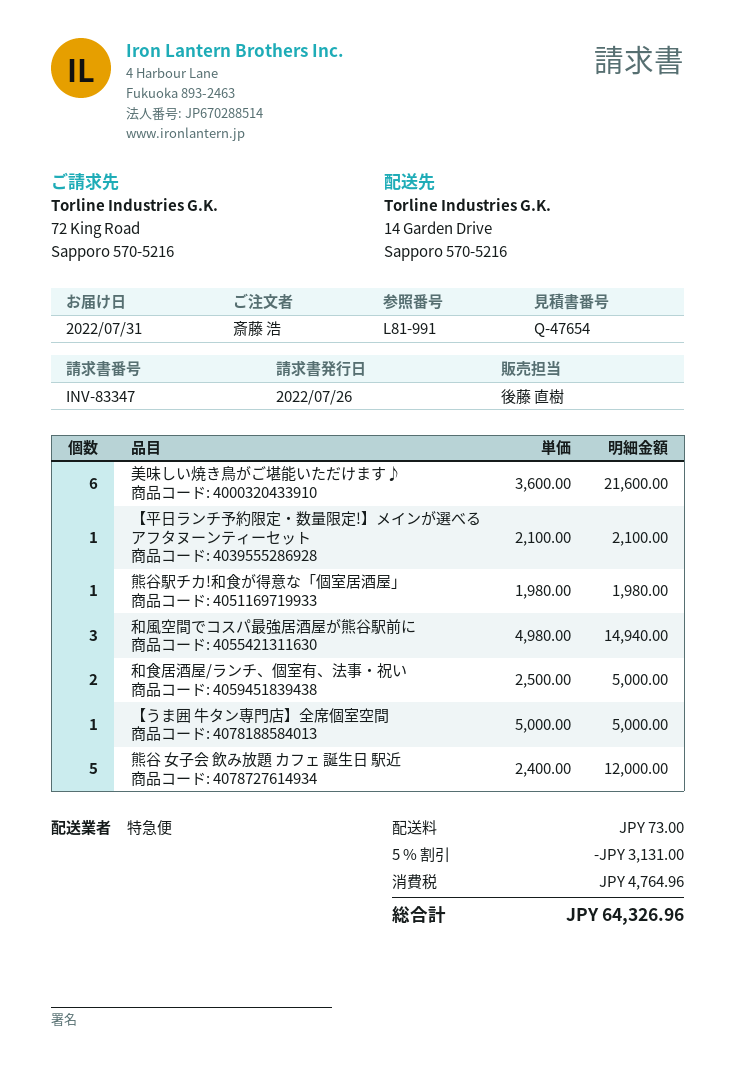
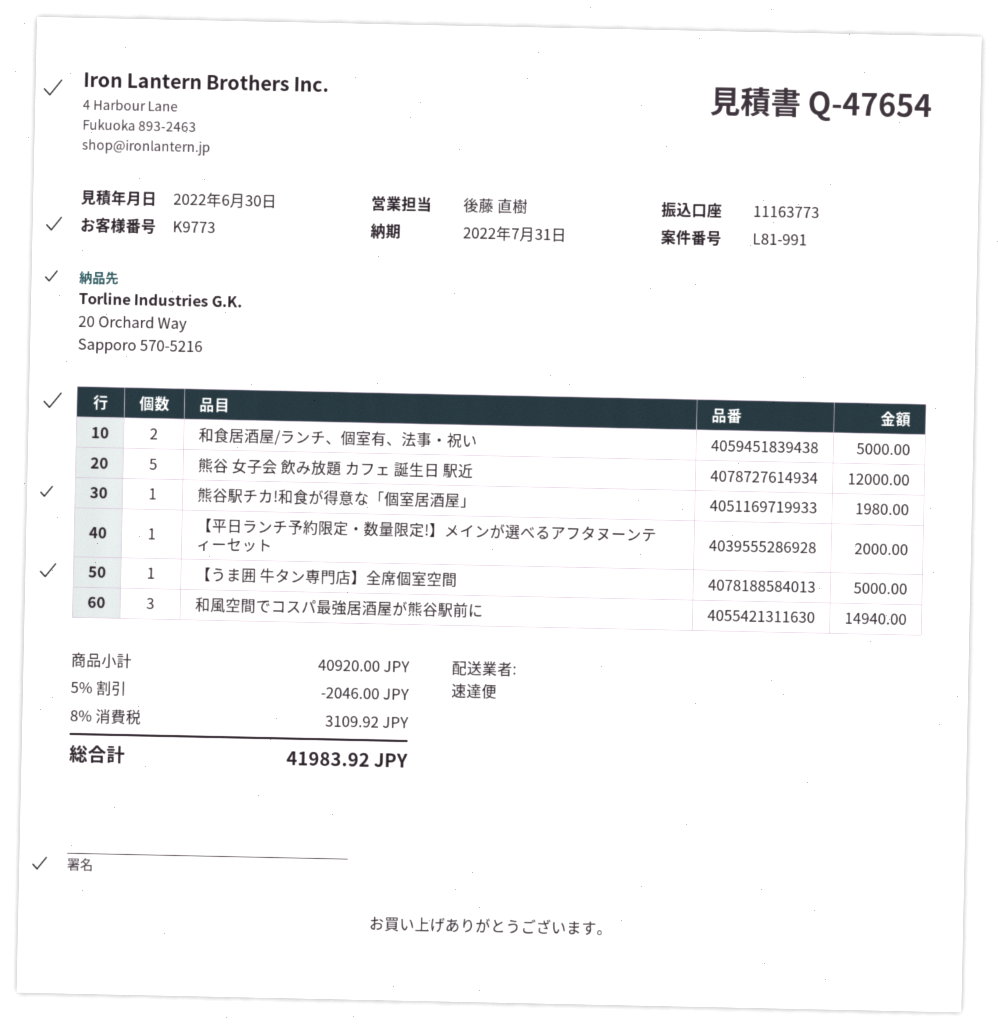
ship to: 14 Garden Drive, Sapporo 570-5216 -> 20 Orchard Way, Sapporo 570-5216
美味しい焼き鳥がご堪能いただけます♪: 6 for 21600.00 -> none
【平日ランチ予約限定・数量限定!】メインが選べるアフタヌーンティーセット: 1 for 2100.00 -> 1 for 2000.00
discount: 5% = 3131.00 -> 5% = 2046.00
shipping: 73.00 -> none
tax: 4764.96 -> 3109.92
total: 64326.96 -> 41983.92

